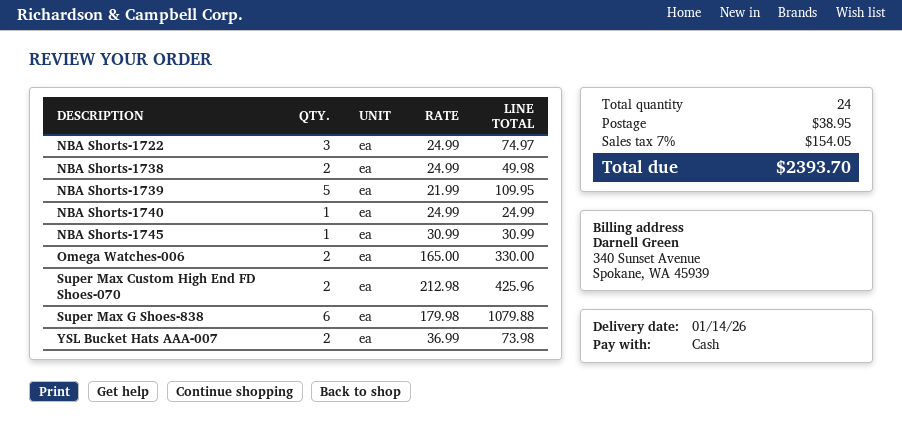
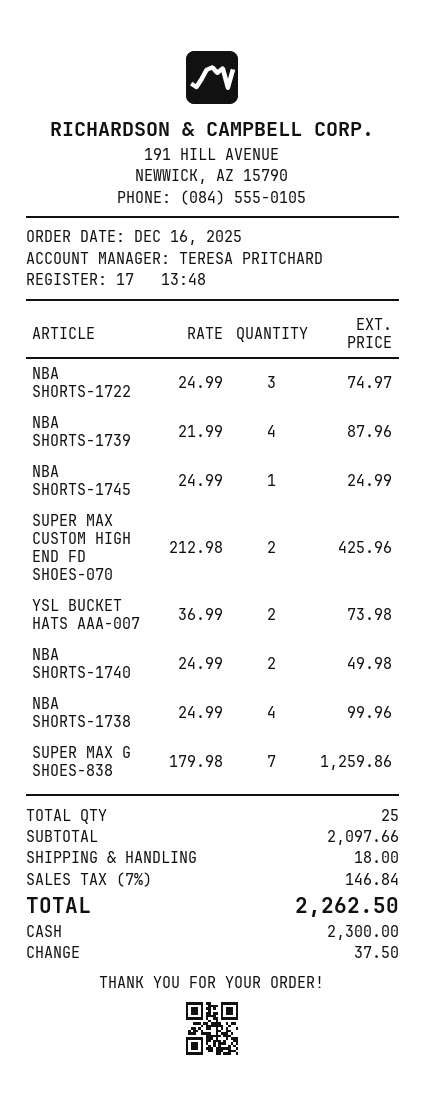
NBA Shorts-1738: 2 x 24.99 = 49.98 -> 4 x 24.99 = 99.96
NBA Shorts-1739: 5 x 21.99 = 109.95 -> 4 x 21.99 = 87.96
NBA Shorts-1740: 1 x 24.99 = 24.99 -> 2 x 24.99 = 49.98
NBA Shorts-1745: 1 x 30.99 = 30.99 -> 1 x 24.99 = 24.99
Omega Watches-006: 2 x 165.00 = 330.00 -> none
Super Max G Shoes-838: 6 x 179.98 = 1079.88 -> 7 x 179.98 = 1259.86
total quantity: 24 -> 25
shipping: 38.95 -> 18.00
tax: 7% = 154.05 -> 7% = 146.84
total: 2393.70 -> 2262.50

